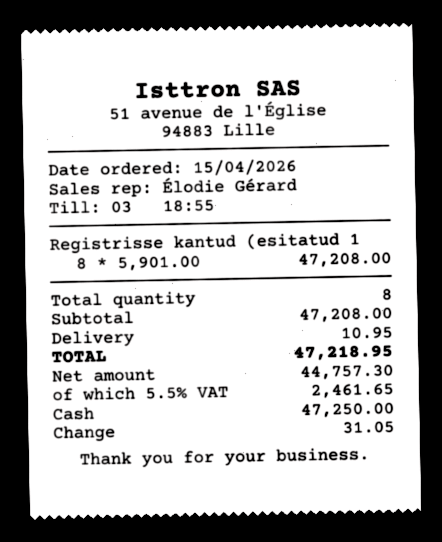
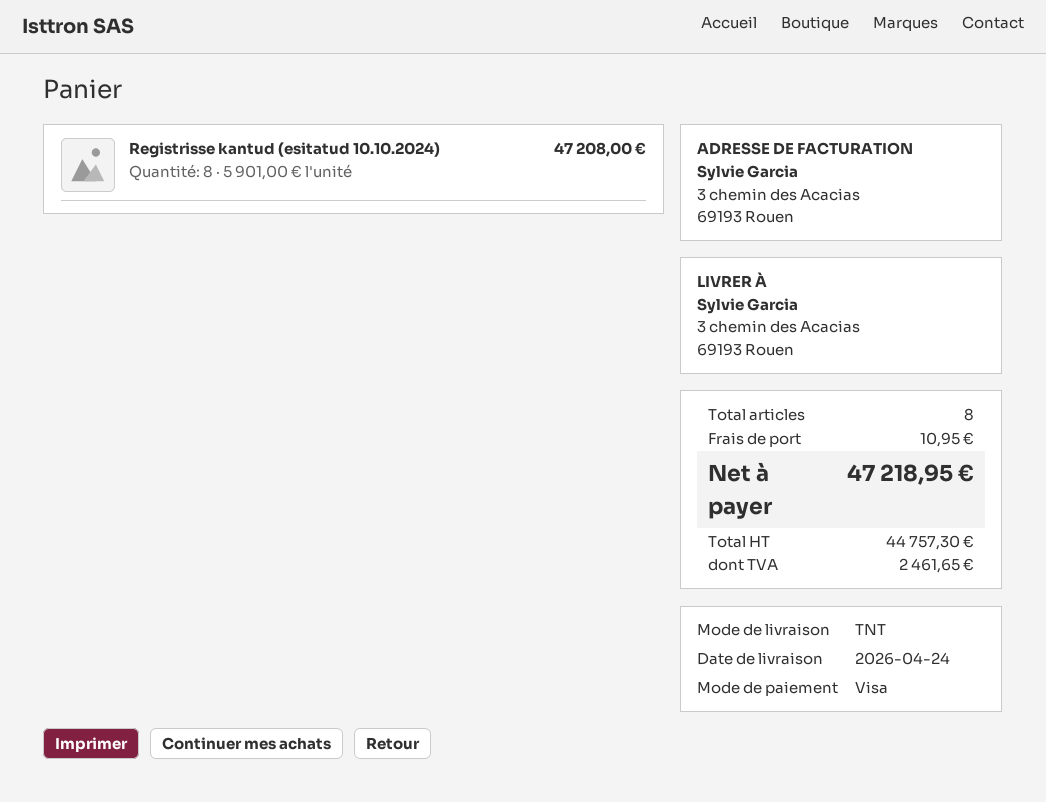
payment method: cash -> Visa

